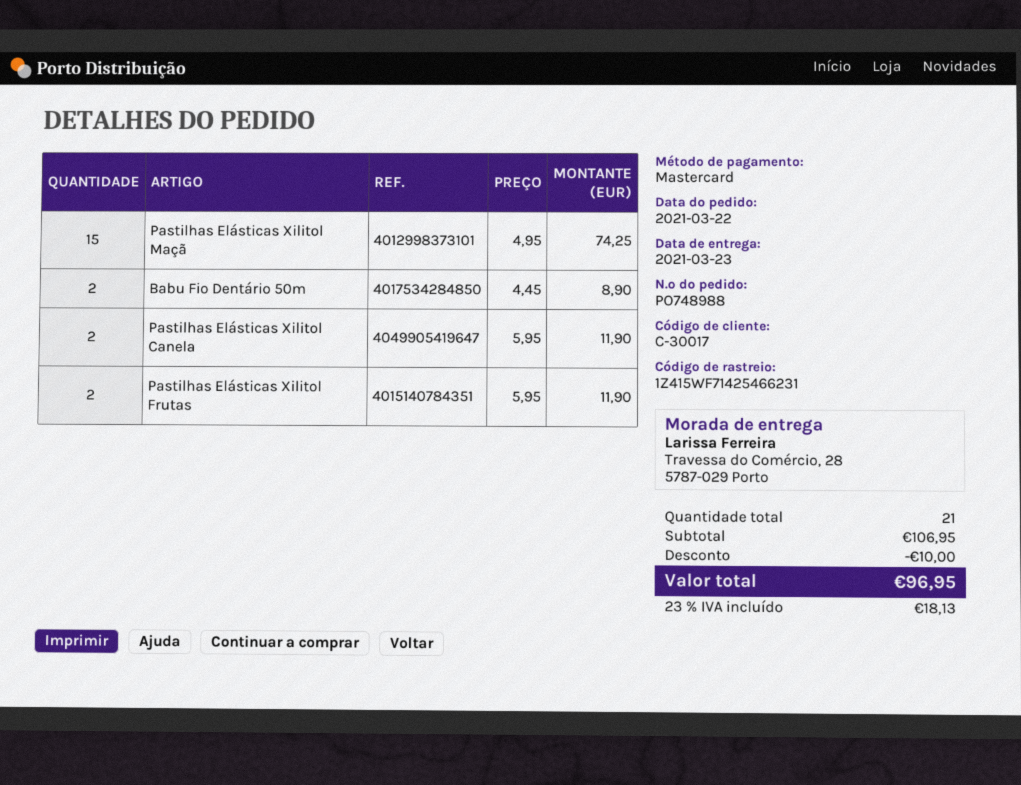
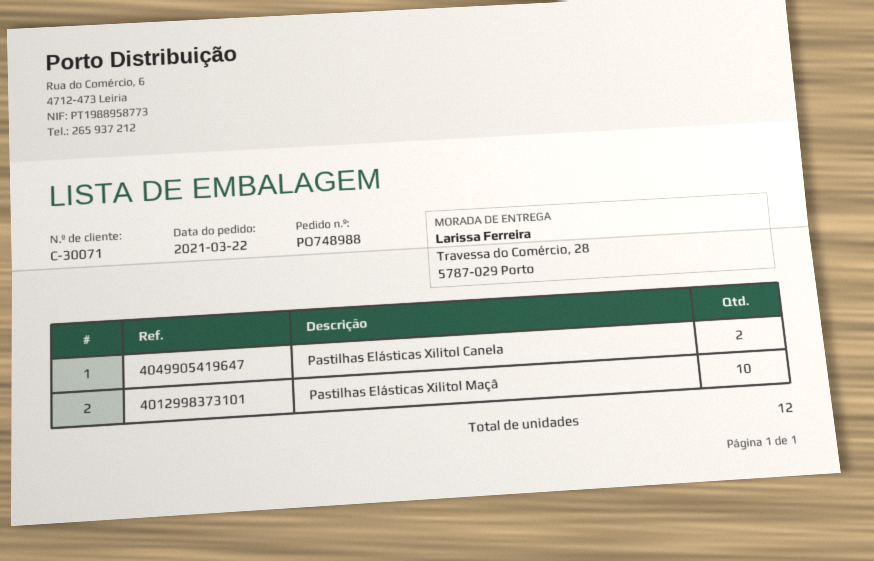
customer number: C-30017 -> C-30071
Pastilhas Elásticas Xilitol Maçã: 15 -> 10
Babu Fio Dentário 50m: 2 -> none
Pastilhas Elásticas Xilitol Frutas: 2 -> none
total quantity: 21 -> 12

